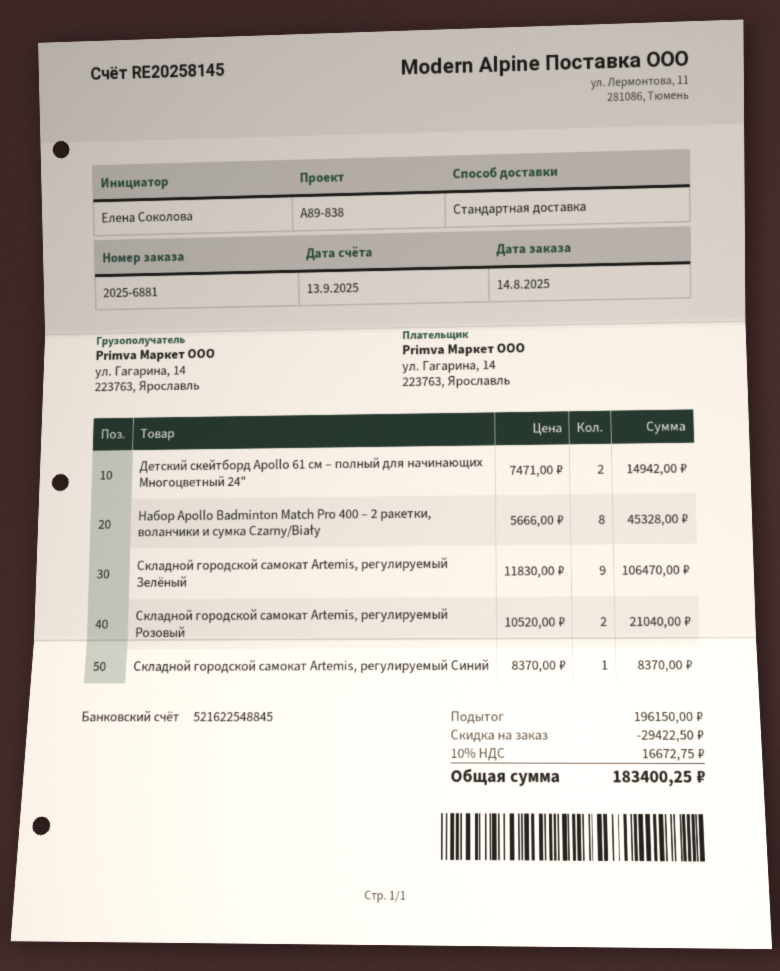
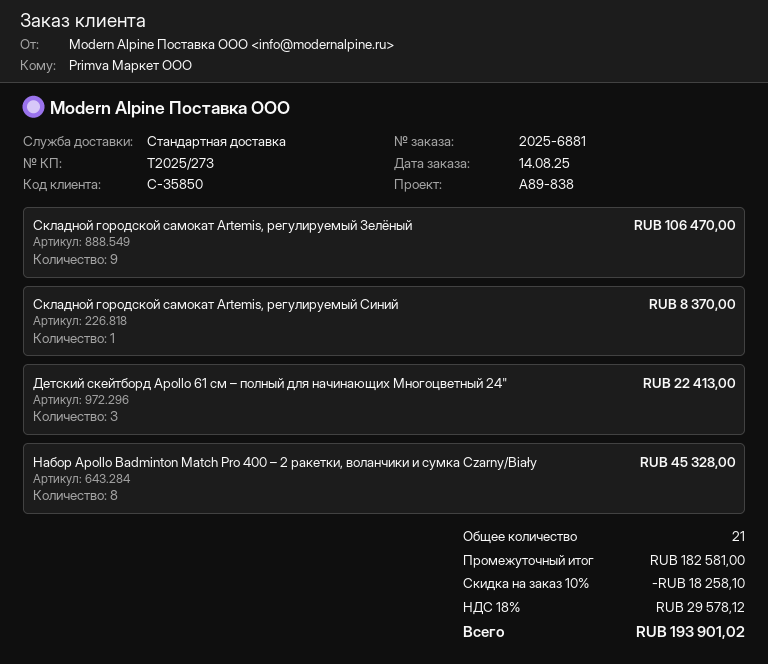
Детский скейтборд Apollo 61 см – полный для начинающих Многоцветный 24": 2 for 14942.00 -> 3 for 22413.00
Складной городской самокат Artemis, регулируемый Розовый: 2 for 21040.00 -> none
subtotal: 196150.00 -> 182581.00
discount: 29422.50 -> 18258.10
tax: 10% = 16672.75 -> 18% = 29578.12
total: 183400.25 -> 193901.02

